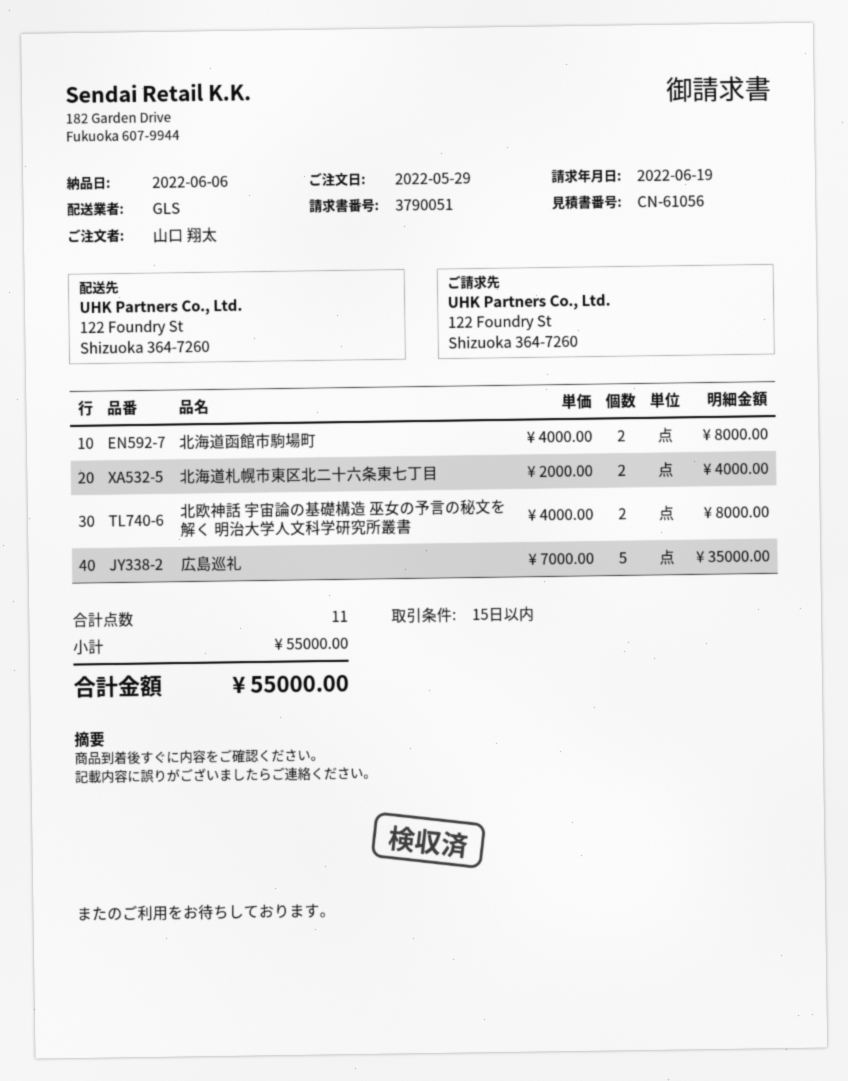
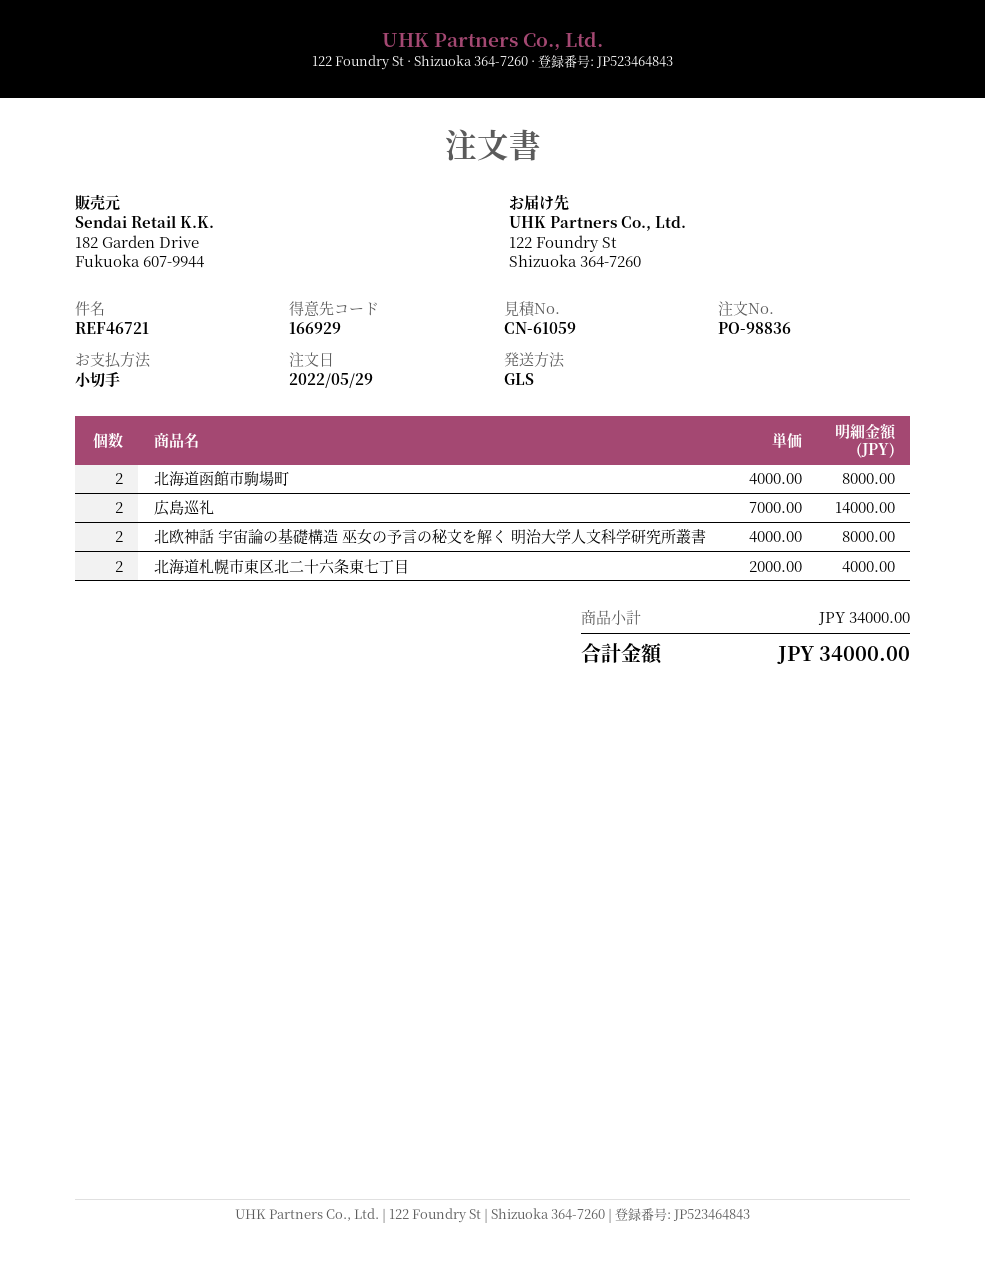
quote number: CN-61056 -> CN-61059
広島巡礼: 5 x 7000.00 = 35000.00 -> 2 x 7000.00 = 14000.00
subtotal: 55000.00 -> 34000.00
total: 55000.00 -> 34000.00

